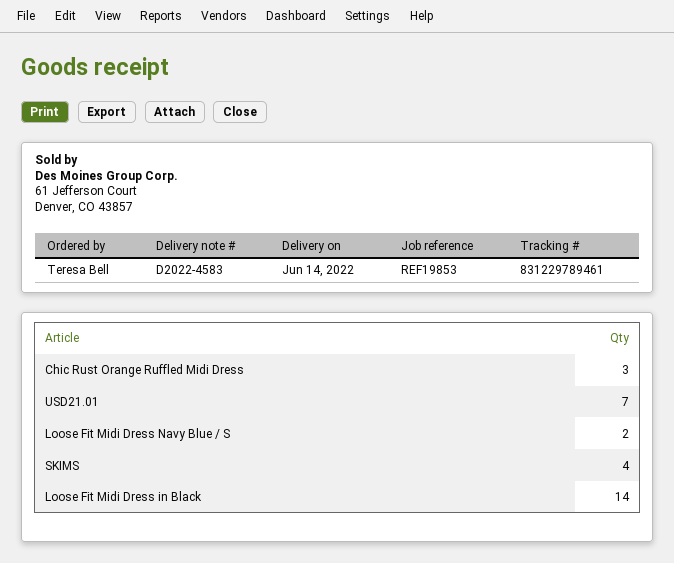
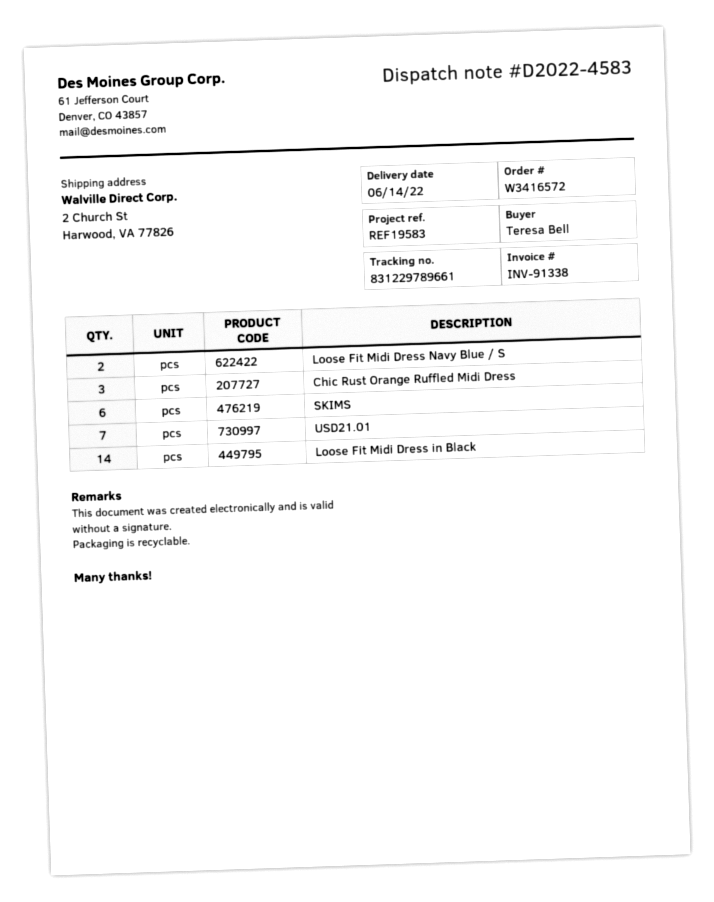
reference: REF19853 -> REF19583
tracking number: 831229789461 -> 831229789661
SKIMS: 4 -> 6

